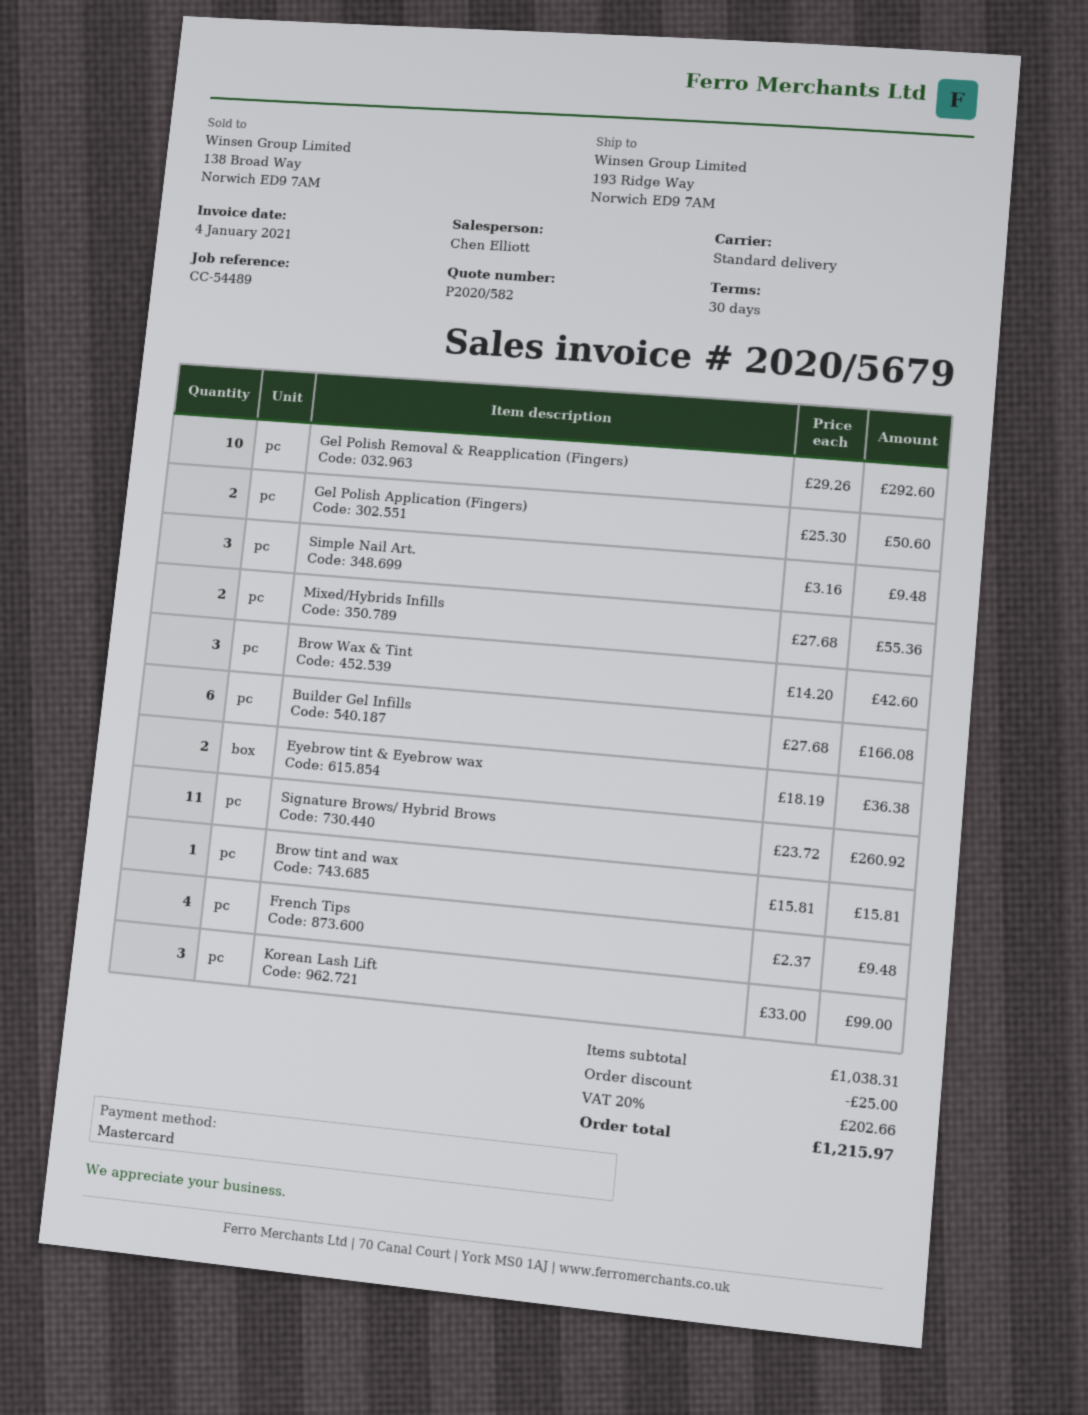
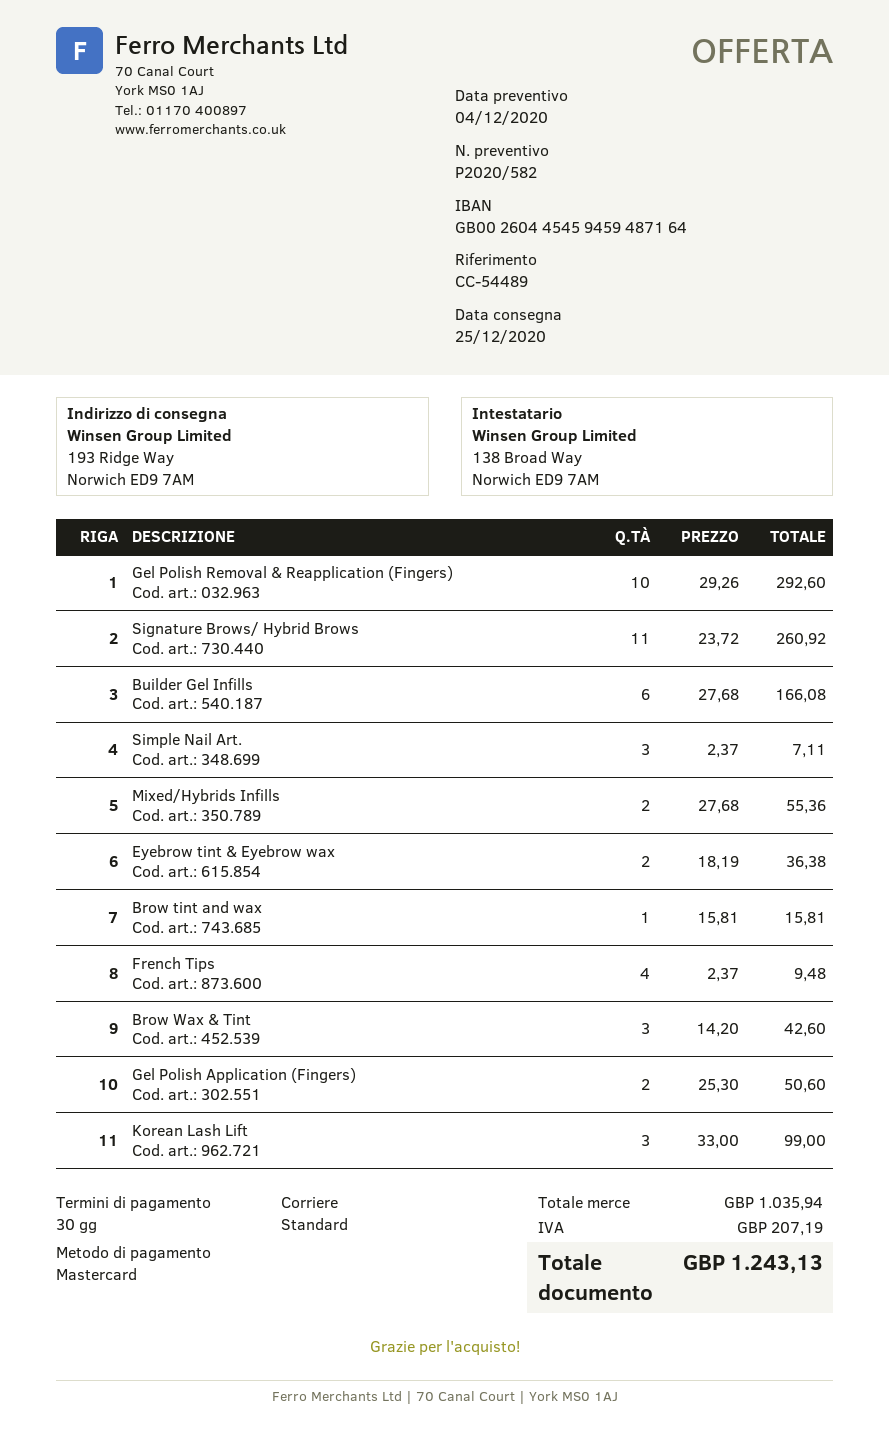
Simple Nail Art.: 3 x 3.16 = 9.48 -> 3 x 2.37 = 7.11
subtotal: 1038.31 -> 1035.94
discount: 25.00 -> none
tax: 202.66 -> 207.19
total: 1215.97 -> 1243.13

